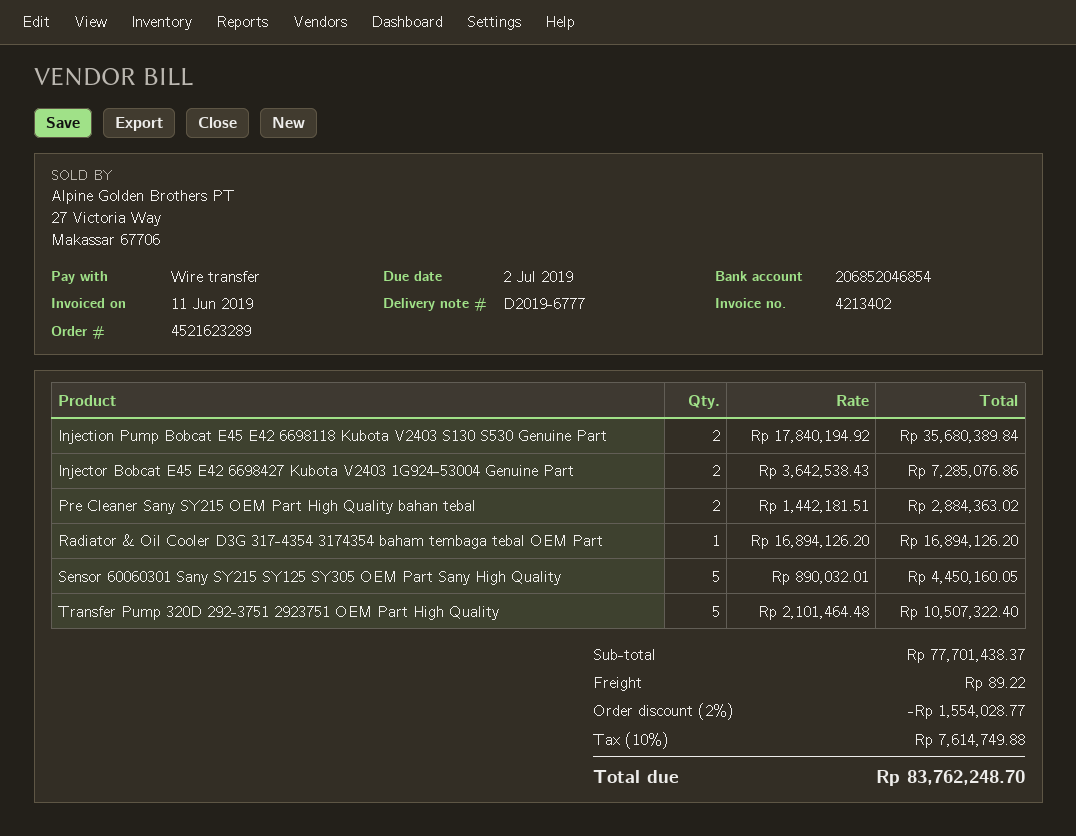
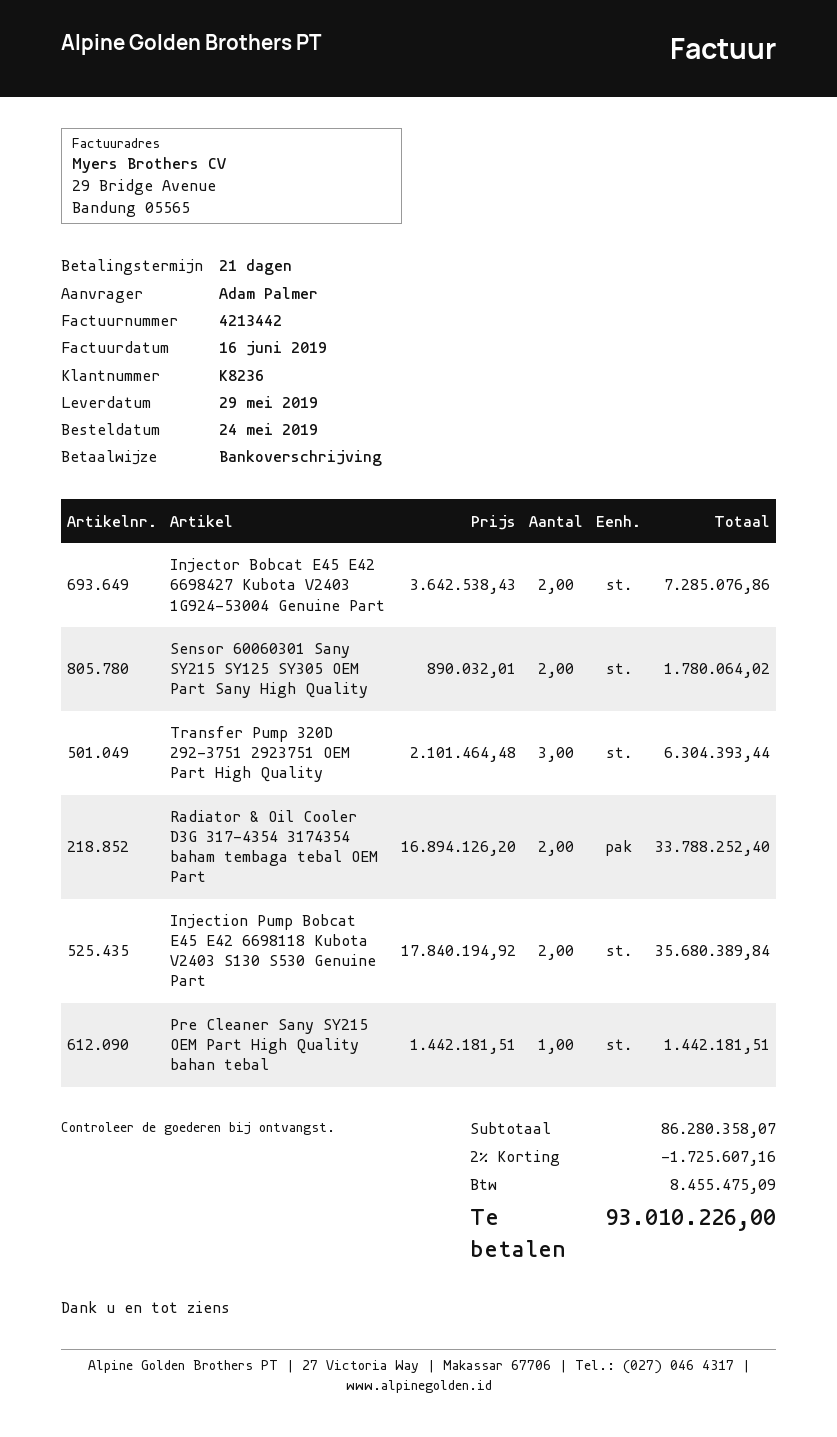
invoice number: 4213402 -> 4213442
invoice date: 2019-06-11 -> 2019-06-16
Pre Cleaner Sany SY215 OEM Part High Quality bahan tebal: 2 x 1442181.51 = 2884363.02 -> 1 x 1442181.51 = 1442181.51
Radiator & Oil Cooler D3G 317-4354 3174354 baham tembaga tebal OEM Part: 1 x 16894126.20 = 16894126.20 -> 2 x 16894126.20 = 33788252.40
Sensor 60060301 Sany SY215 SY125 SY305 OEM Part Sany High Quality: 5 x 890032.01 = 4450160.05 -> 2 x 890032.01 = 1780064.02
Transfer Pump 320D 292-3751 2923751 OEM Part High Quality: 5 x 2101464.48 = 10507322.40 -> 3 x 2101464.48 = 6304393.44
subtotal: 77701438.37 -> 86280358.07
discount: 2% = 1554028.77 -> 2% = 1725607.16
shipping: 89.22 -> none
tax: 7614749.88 -> 8455475.09
total: 83762248.70 -> 93010226.00

